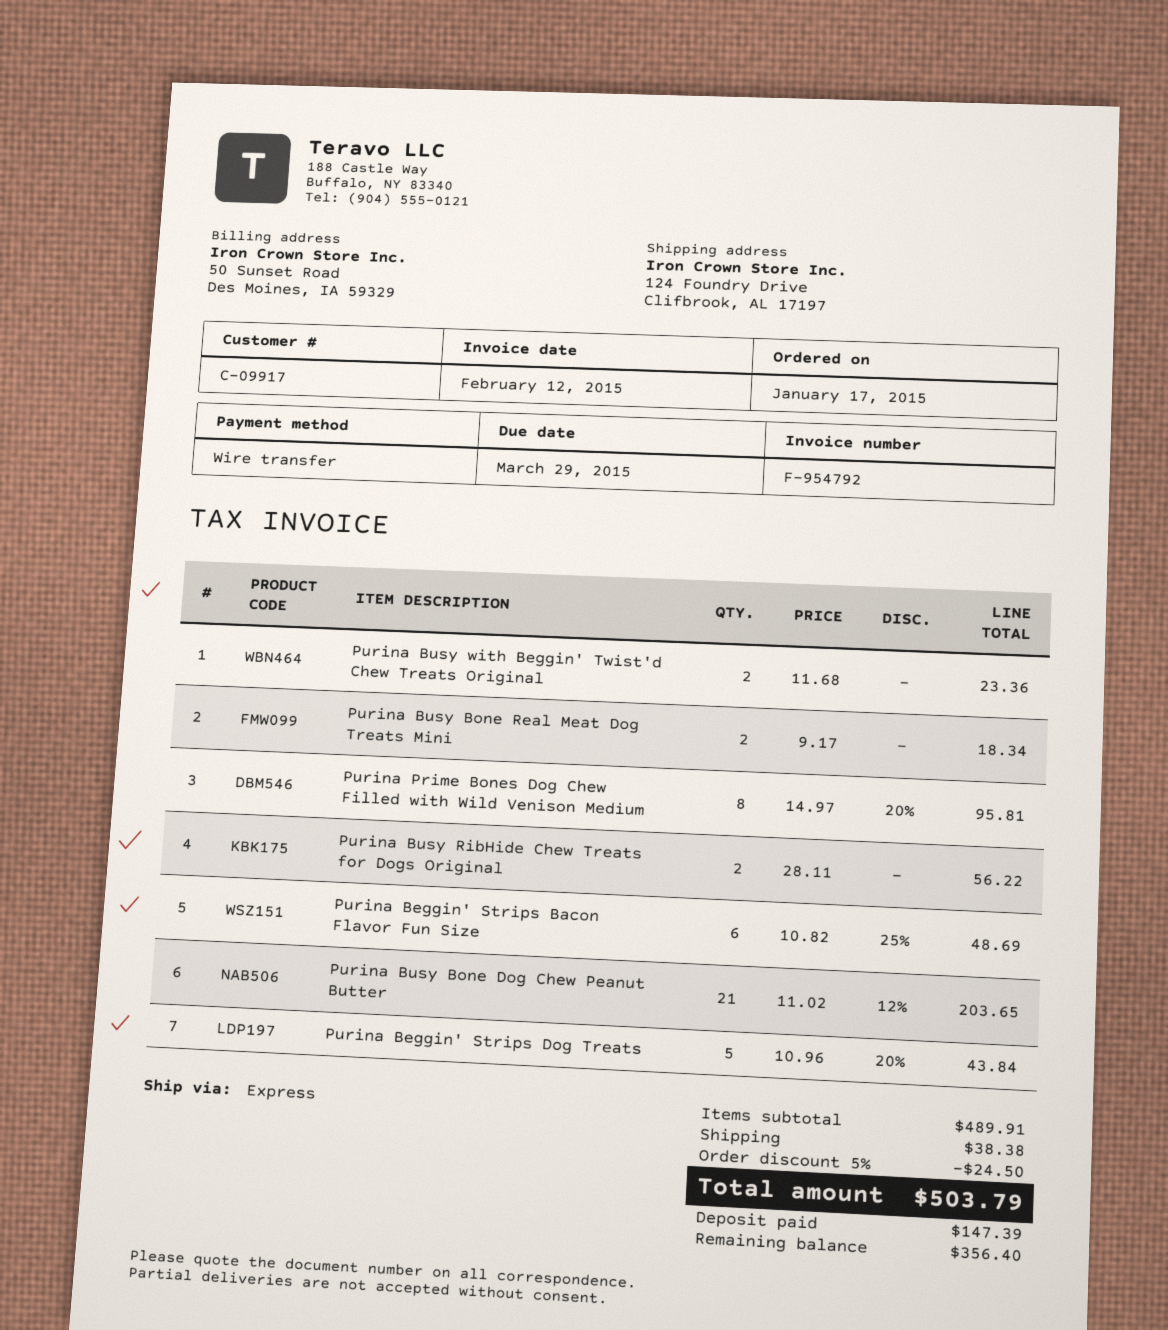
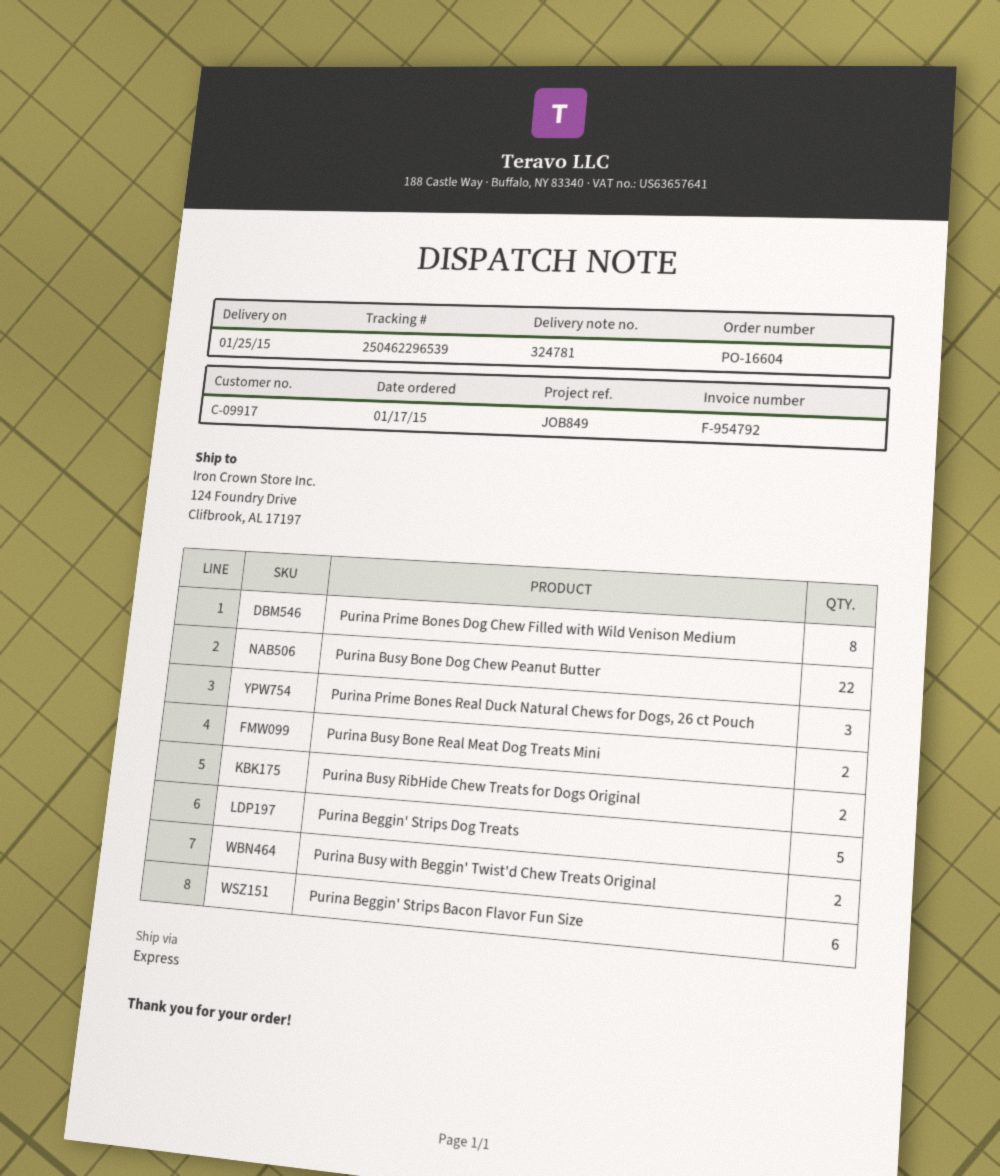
Purina Busy Bone Dog Chew Peanut Butter: 21 -> 22
Purina Prime Bones Real Duck Natural Chews for Dogs, 26 ct Pouch: none -> 3

